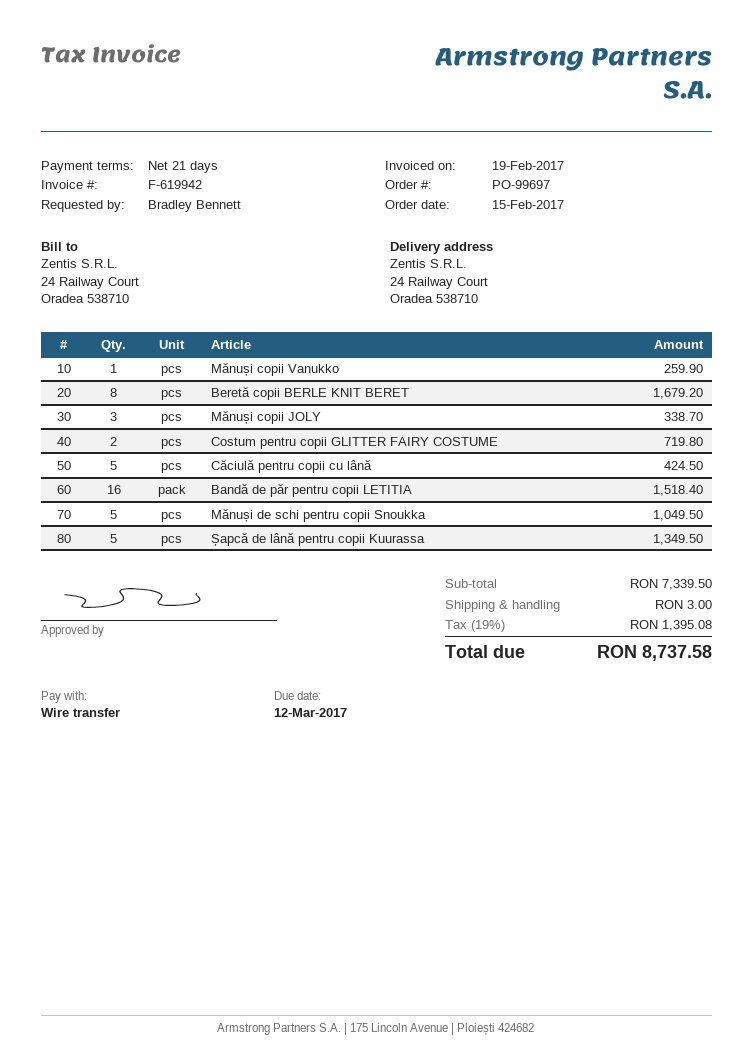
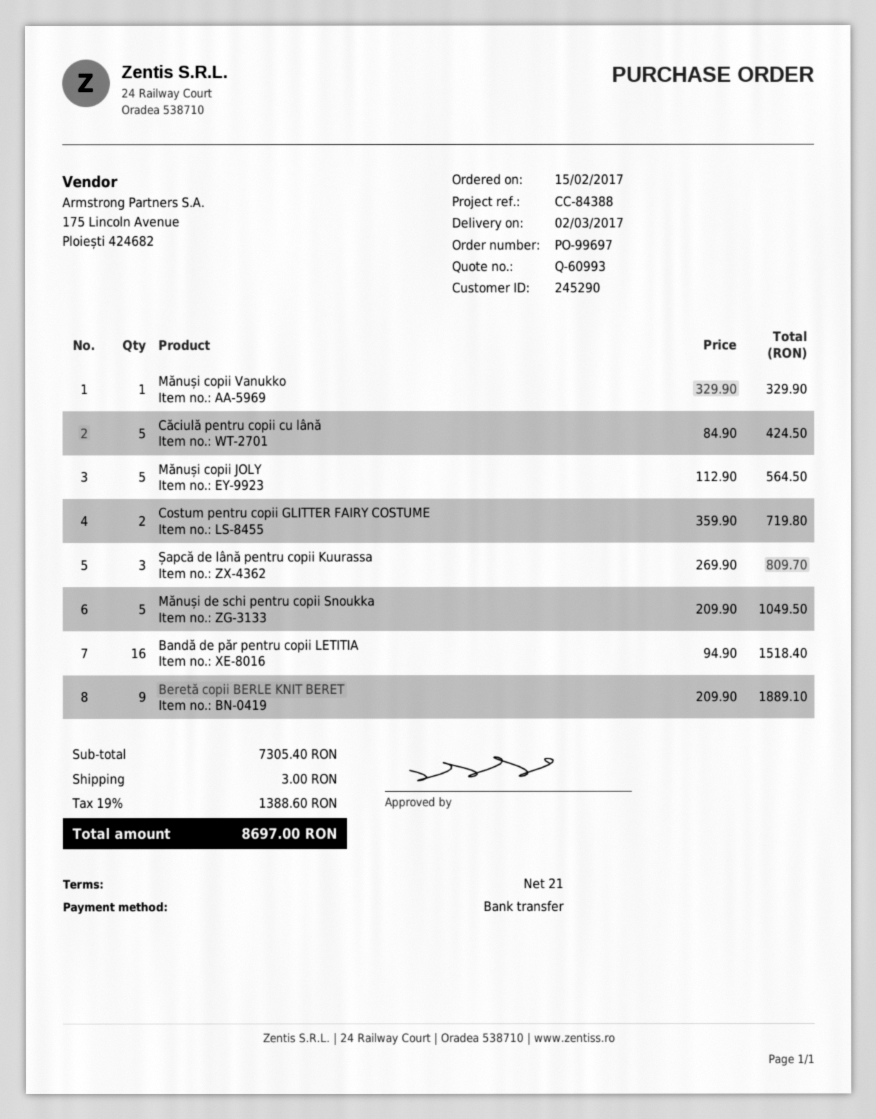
Mănuși copii Vanukko: 1 for 259.90 -> 1 for 329.90
Beretă copii BERLE KNIT BERET: 8 for 1679.20 -> 9 for 1889.10
Mănuși copii JOLY: 3 for 338.70 -> 5 for 564.50
Șapcă de lână pentru copii Kuurassa: 5 for 1349.50 -> 3 for 809.70
subtotal: 7339.50 -> 7305.40
tax: 19% = 1395.08 -> 19% = 1388.60
total: 8737.58 -> 8697.00

